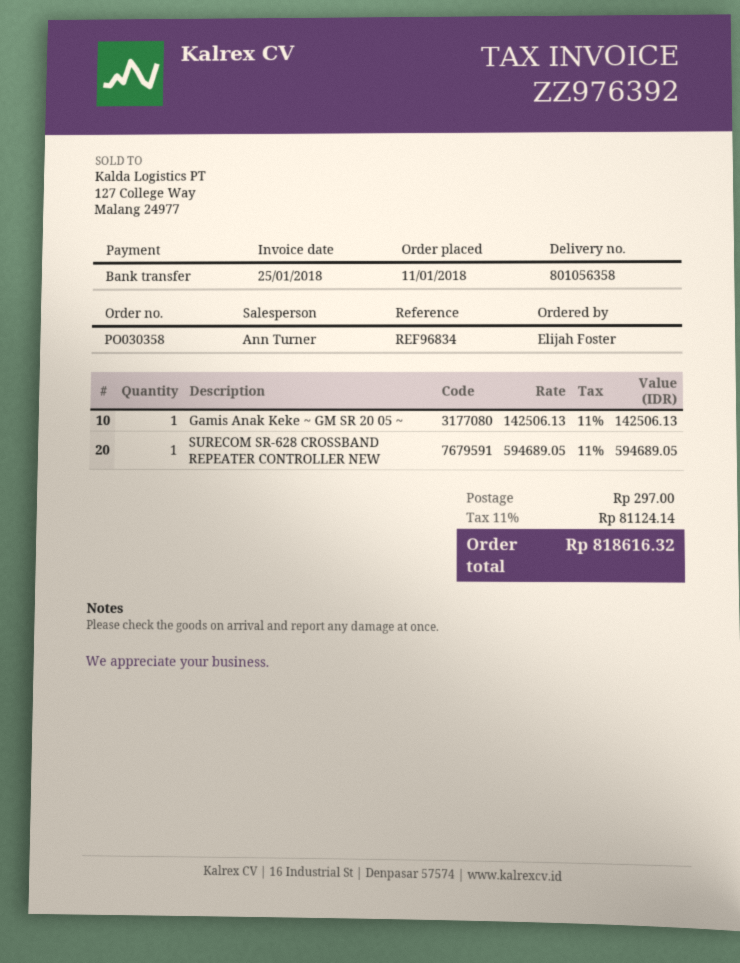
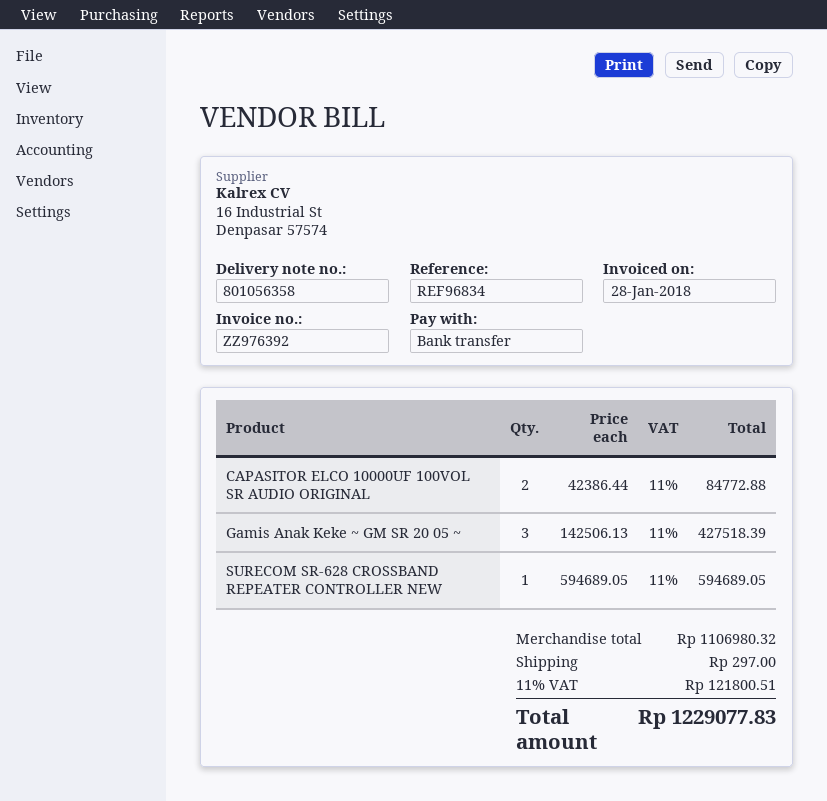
invoice date: 2018-01-25 -> 2018-01-28
Gamis Anak Keke ~ GM SR 20 05 ~: 1 x 142506.13 = 142506.13 -> 3 x 142506.13 = 427518.39
CAPASITOR ELCO 10000UF 100VOL SR AUDIO ORIGINAL: none -> 2 x 42386.44 = 84772.88
tax: 11% = 81124.14 -> 11% = 121800.51
total: 818616.32 -> 1229077.83

